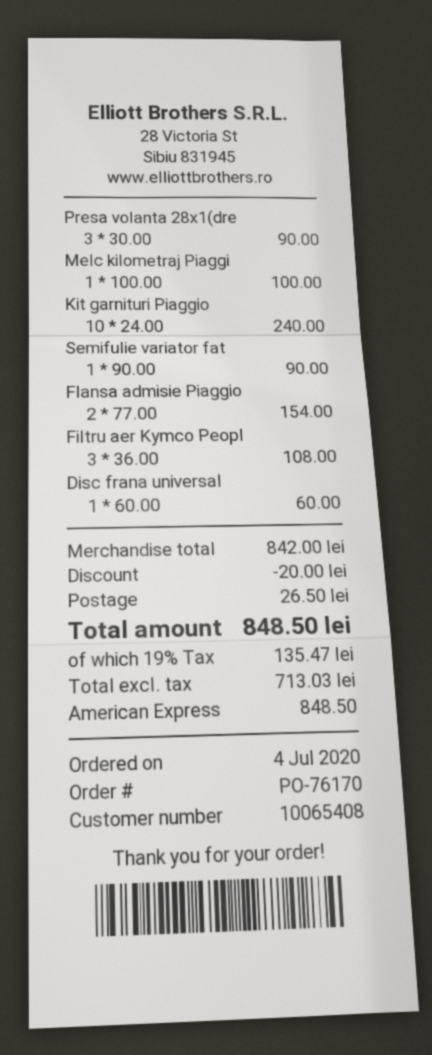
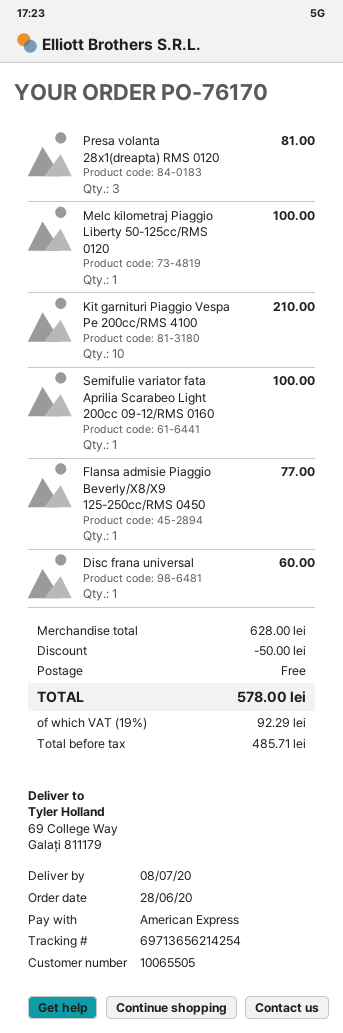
order date: 2020-07-04 -> 2020-06-28
customer number: 10065408 -> 10065505
Presa volanta 28x1(dre: 3 for 90.00 -> 3 for 81.00
Kit garnituri Piaggio: 10 for 240.00 -> 10 for 210.00
Semifulie variator fat: 1 for 90.00 -> 1 for 100.00
Flansa admisie Piaggio: 2 for 154.00 -> 1 for 77.00
Filtru aer Kymco Peopl: 3 for 108.00 -> none
subtotal: 842.00 -> 628.00
discount: 20.00 -> 50.00
shipping: 26.50 -> 0.00
net: 713.03 -> 485.71
tax: 19% = 135.47 -> 19% = 92.29
total: 848.50 -> 578.00

